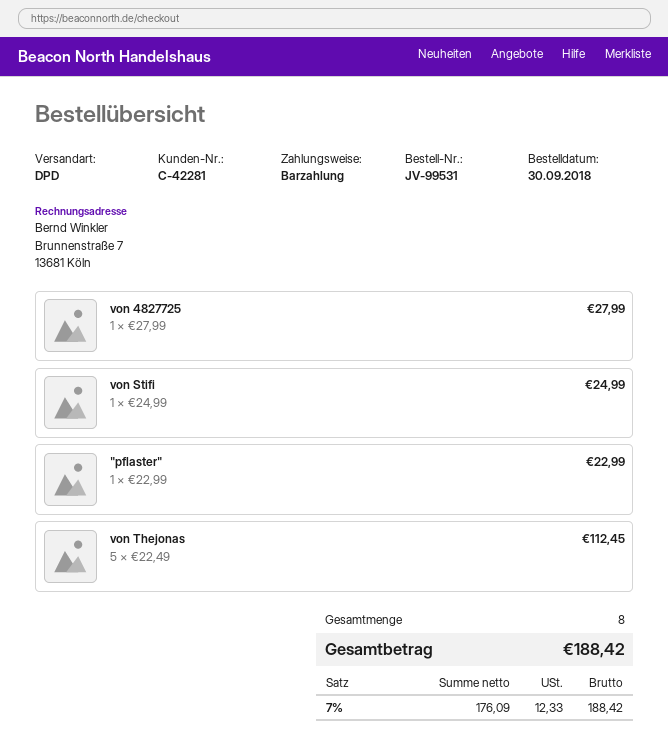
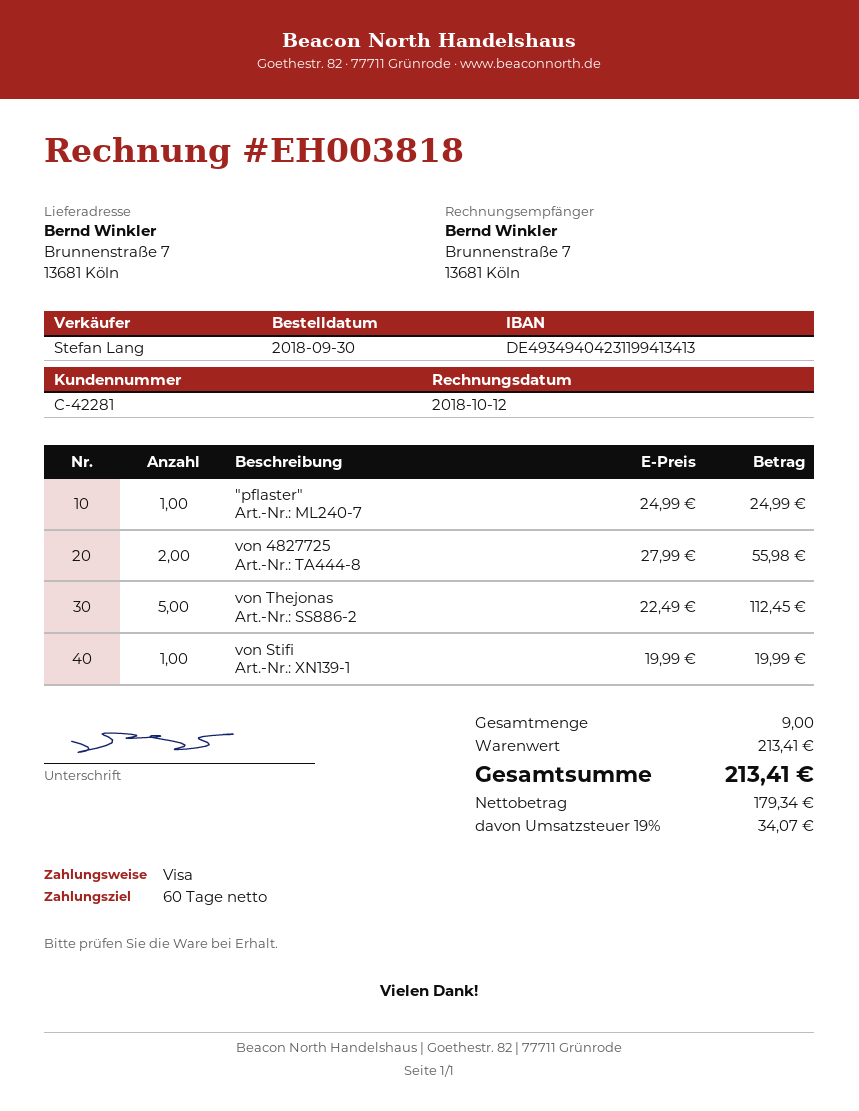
payment method: cash -> Visa
von 4827725: 1 x 27.99 = 27.99 -> 2 x 27.99 = 55.98
von Stifi: 1 x 24.99 = 24.99 -> 1 x 19.99 = 19.99
"pflaster": 1 x 22.99 = 22.99 -> 1 x 24.99 = 24.99
total quantity: 8 -> 9
net: 176.09 -> 179.34
tax: 7% = 12.33 -> 19% = 34.07
total: 188.42 -> 213.41

